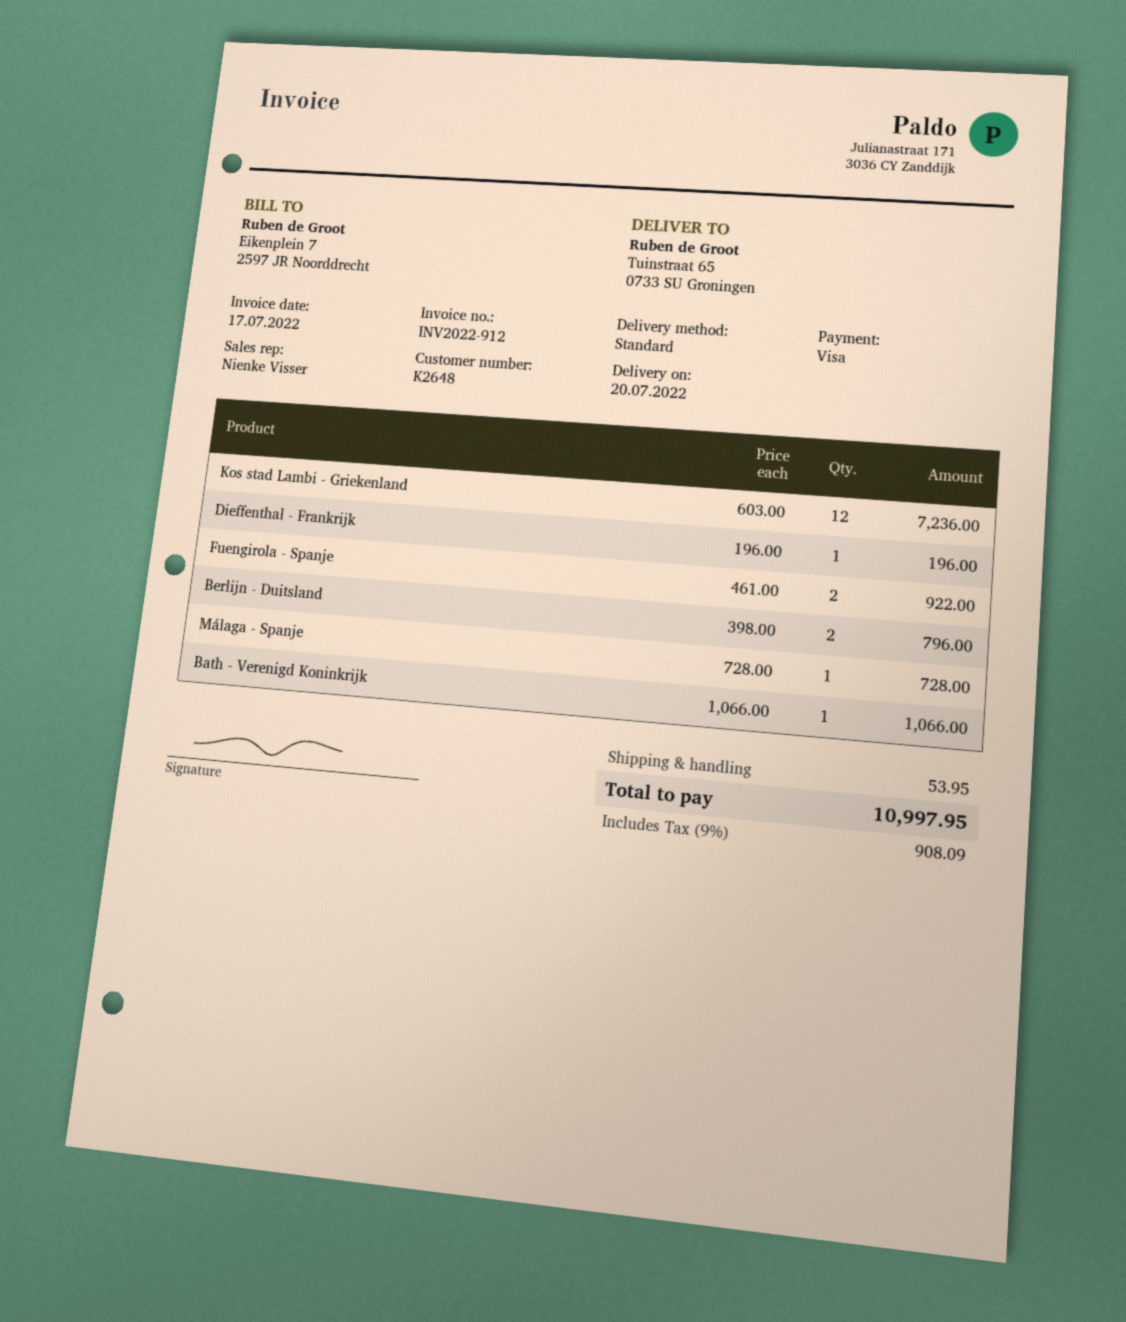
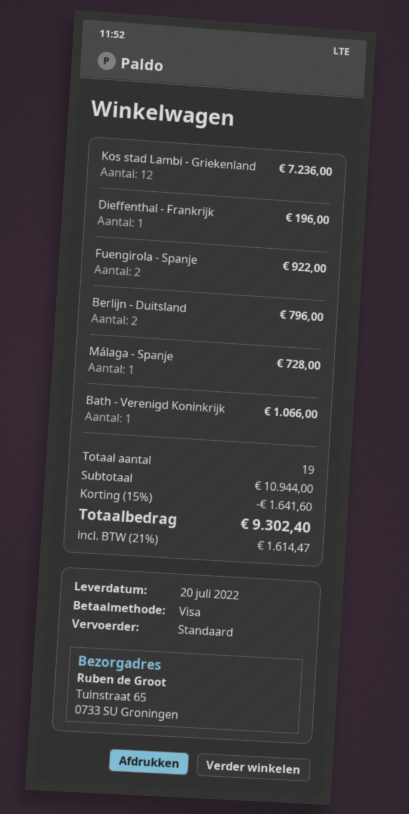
discount: none -> 15% = 1641.60
shipping: 53.95 -> none
tax: 9% = 908.09 -> 21% = 1614.47
total: 10997.95 -> 9302.40

